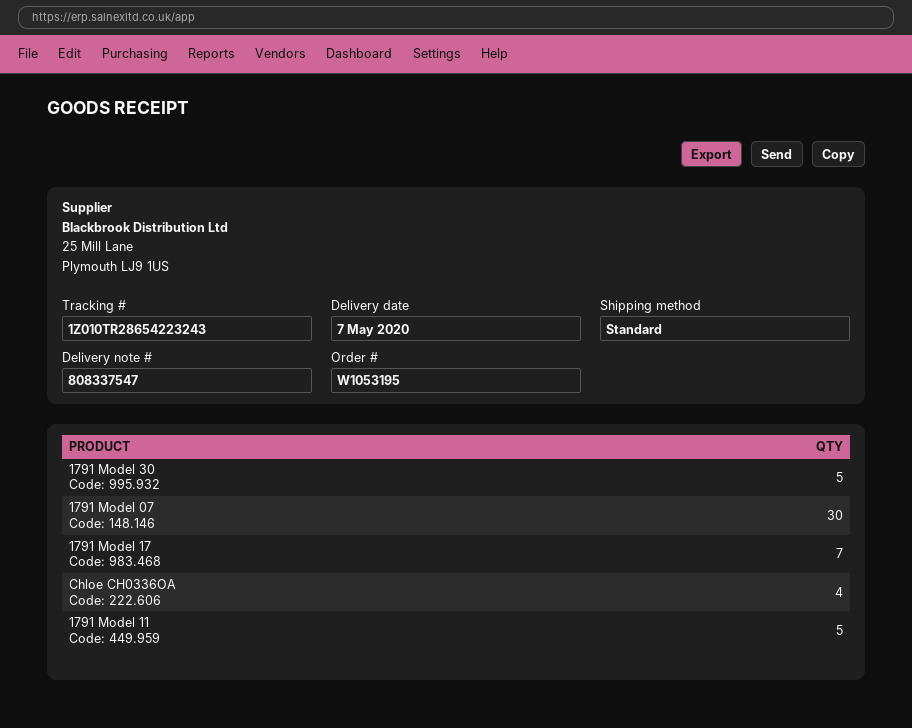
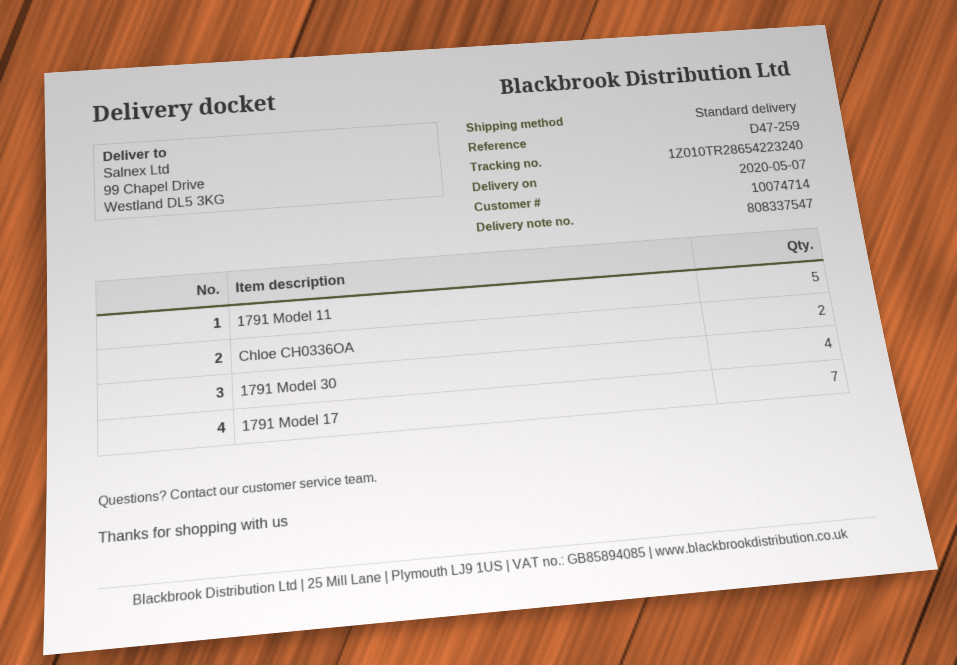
tracking number: 1Z010TR28654223243 -> 1Z010TR28654223240
1791 Model 30: 5 -> 4
1791 Model 07: 30 -> none
Chloe CH0336OA: 4 -> 2

